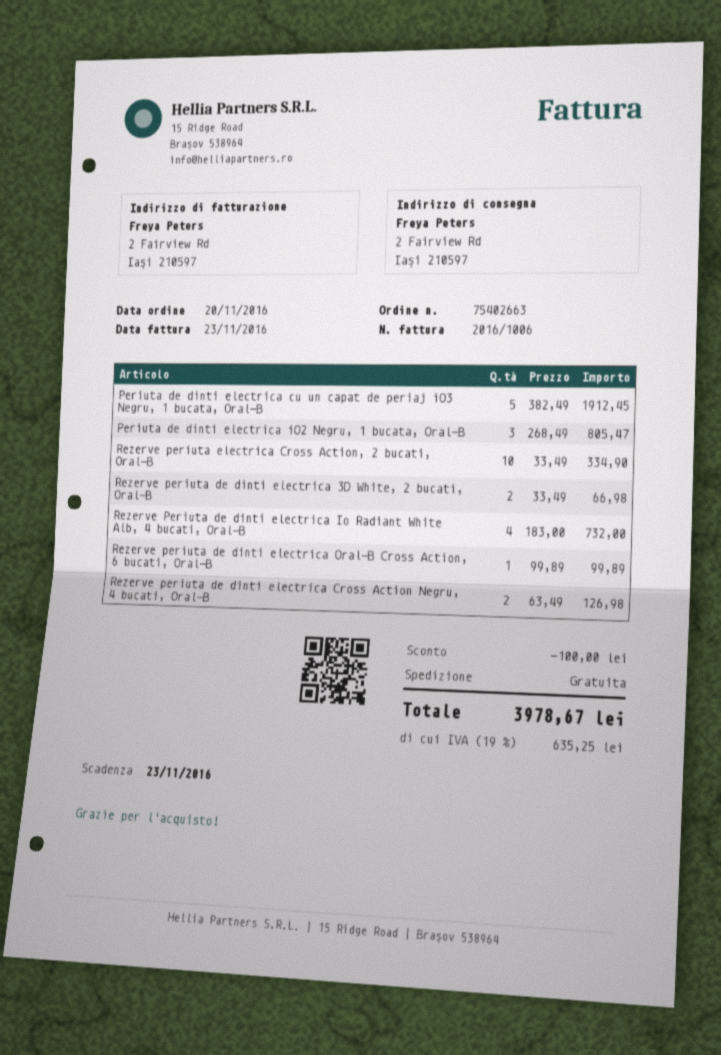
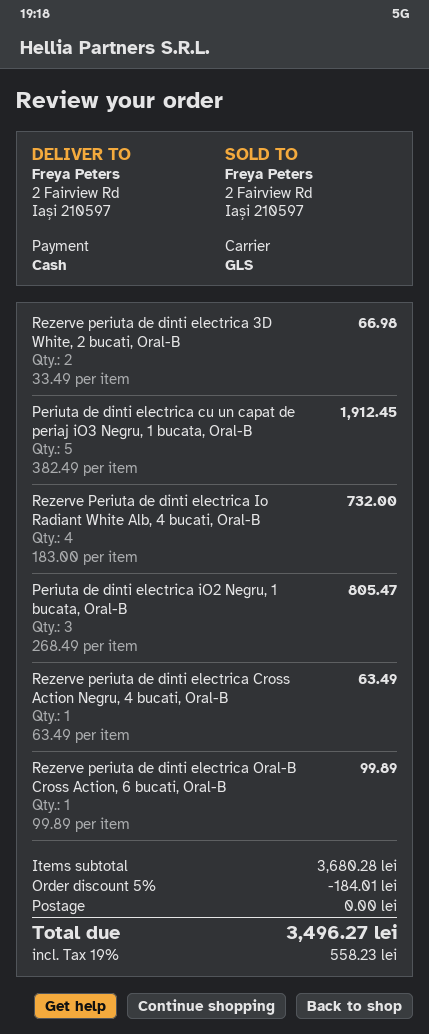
Rezerve periuta electrica Cross Action, 2 bucati, Oral-B: 10 x 33.49 = 334.90 -> none
Rezerve periuta de dinti electrica Cross Action Negru, 4 bucati, Oral-B: 2 x 63.49 = 126.98 -> 1 x 63.49 = 63.49
discount: 100.00 -> 184.01
tax: 19% = 635.25 -> 19% = 558.23
total: 3978.67 -> 3496.27

